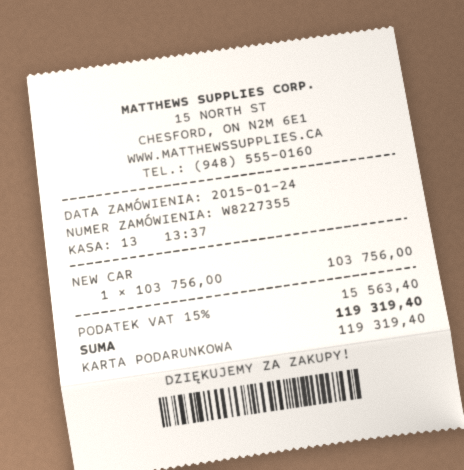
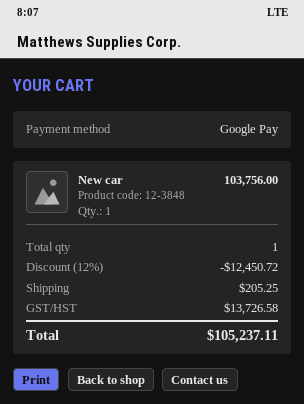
payment method: gift card -> Google Pay
discount: none -> 12% = 12450.72
shipping: none -> 205.25
tax: 15563.40 -> 13726.58
total: 119319.40 -> 105237.11

